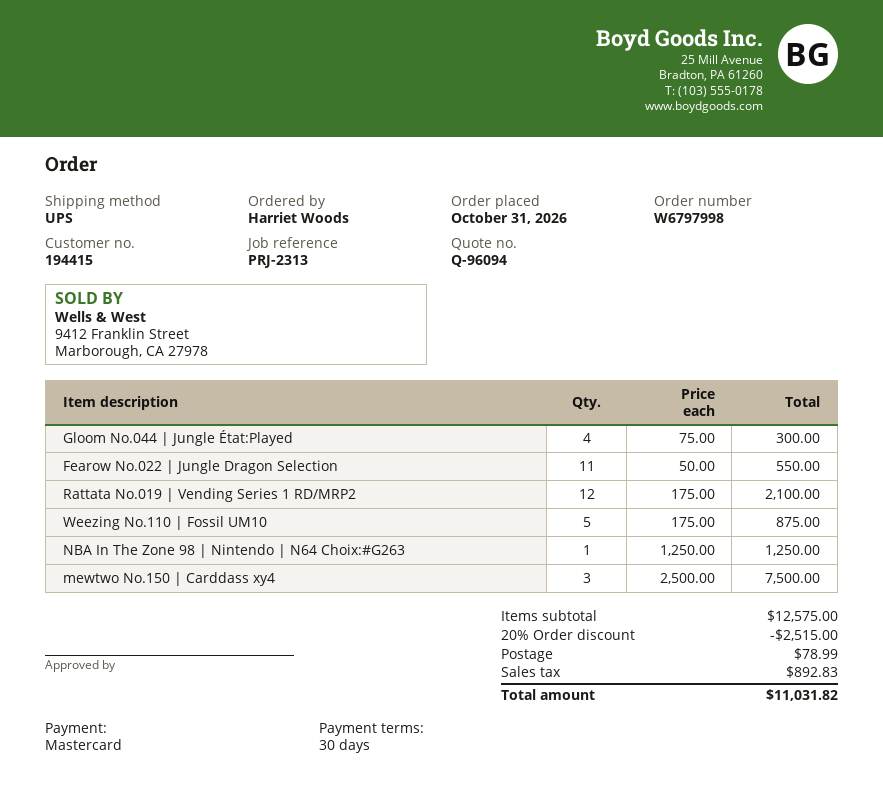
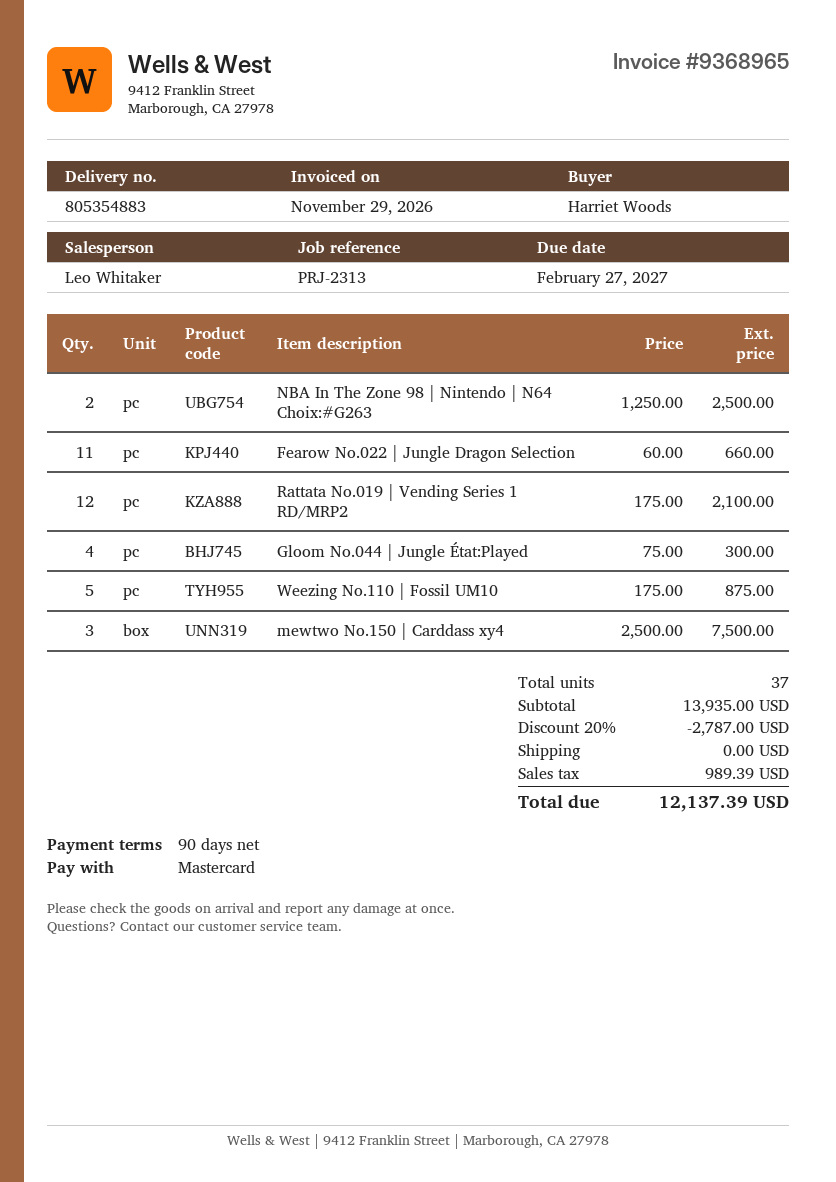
payment terms: 30 days -> 90 days
Fearow No.022 | Jungle Dragon Selection: 11 x 50.00 = 550.00 -> 11 x 60.00 = 660.00
NBA In The Zone 98 | Nintendo | N64 Choix:#G263: 1 x 1250.00 = 1250.00 -> 2 x 1250.00 = 2500.00
subtotal: 12575.00 -> 13935.00
discount: 20% = 2515.00 -> 20% = 2787.00
shipping: 78.99 -> 0.00
tax: 892.83 -> 989.39
total: 11031.82 -> 12137.39

